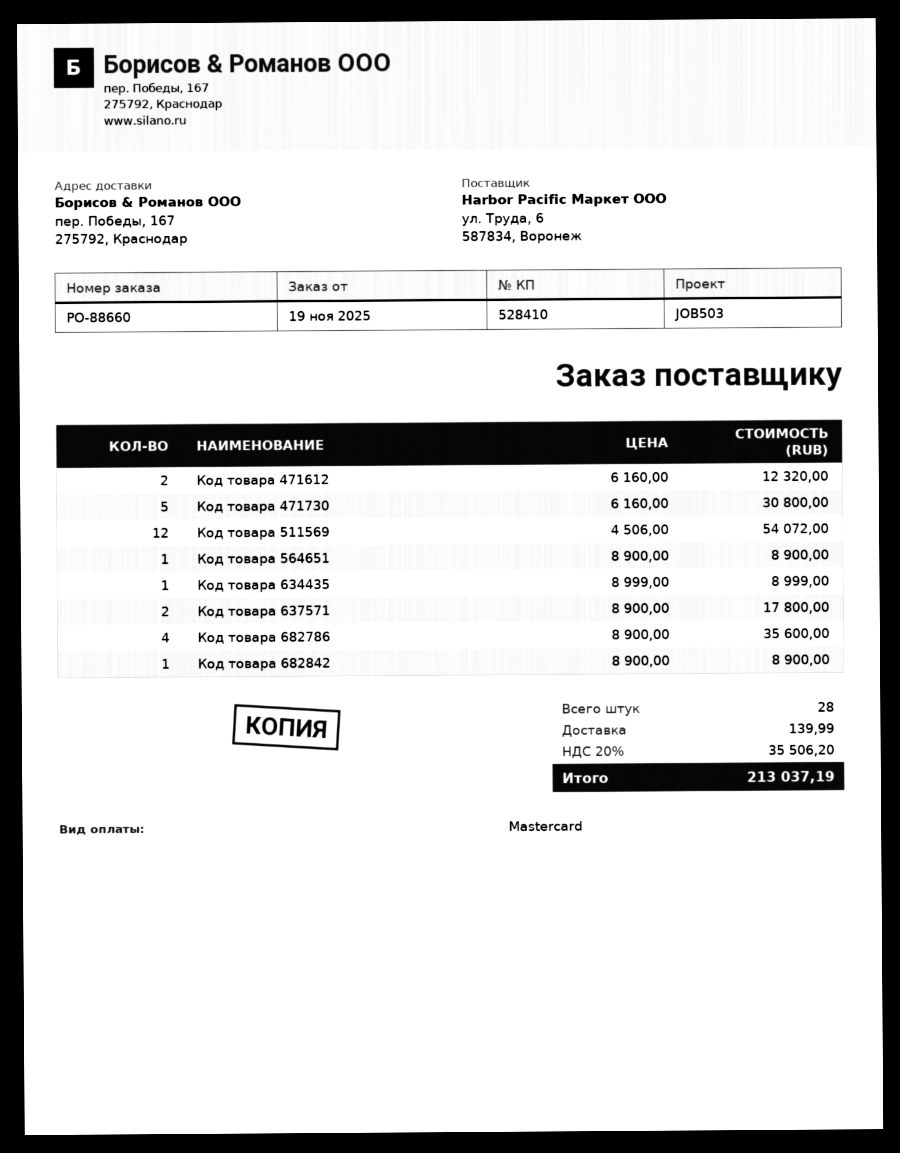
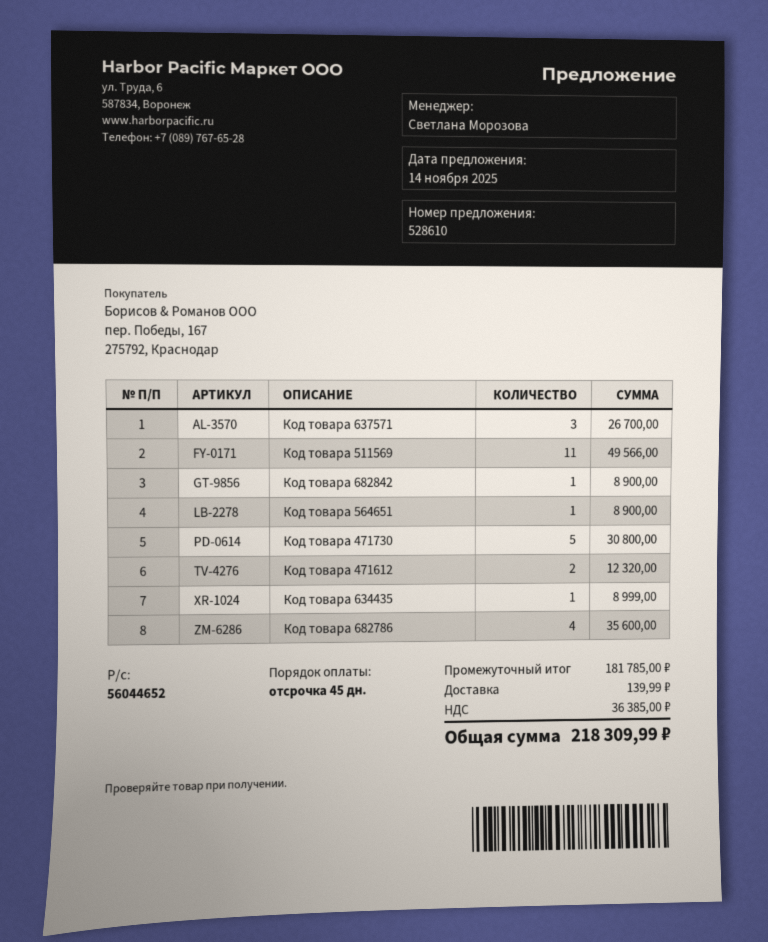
quote number: 528410 -> 528610
Код товара 511569: 12 for 54072.00 -> 11 for 49566.00
Код товара 637571: 2 for 17800.00 -> 3 for 26700.00
tax: 35506.20 -> 36385.00
total: 213037.19 -> 218309.99

